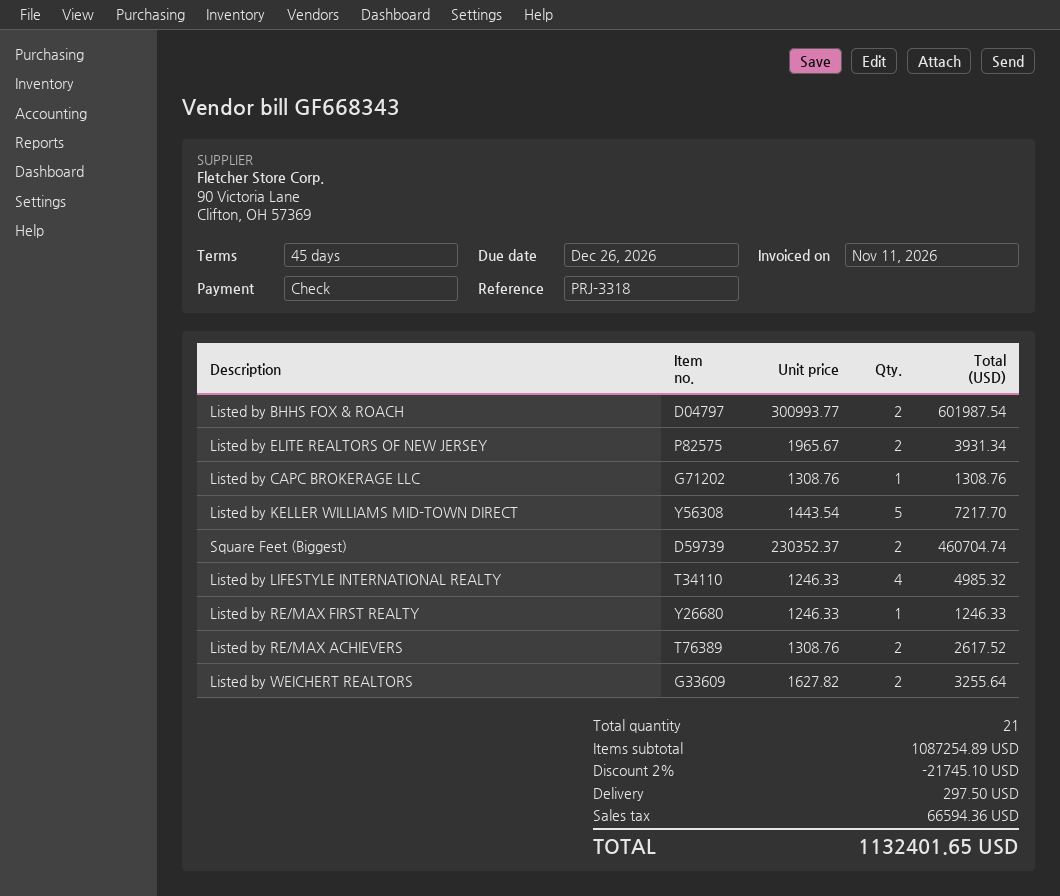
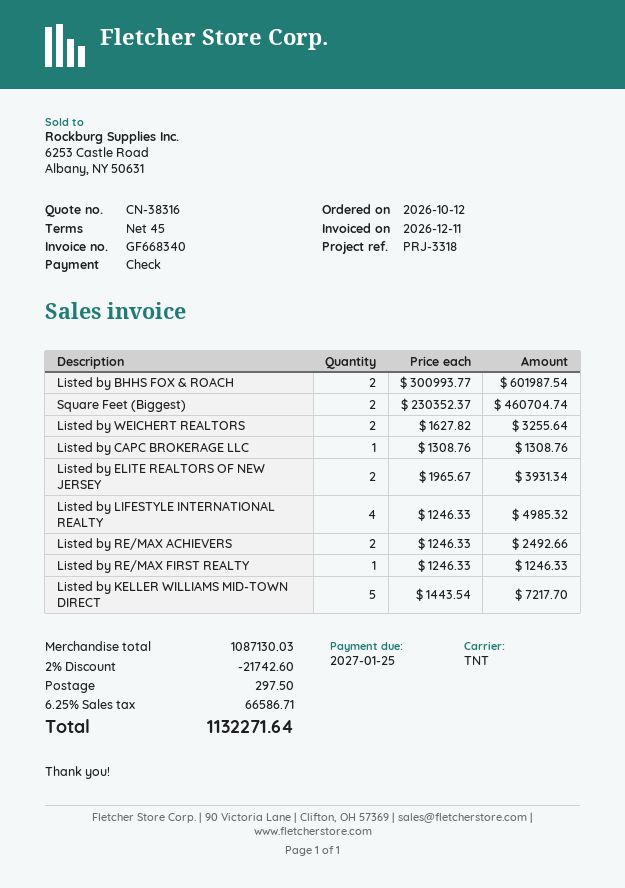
invoice number: GF668343 -> GF668340
invoice date: 2026-11-11 -> 2026-12-11
due date: 2026-12-26 -> 2027-01-25
Listed by RE/MAX ACHIEVERS: 2 x 1308.76 = 2617.52 -> 2 x 1246.33 = 2492.66
subtotal: 1087254.89 -> 1087130.03
discount: 2% = 21745.10 -> 2% = 21742.60
tax: 66594.36 -> 66586.71
total: 1132401.65 -> 1132271.64

